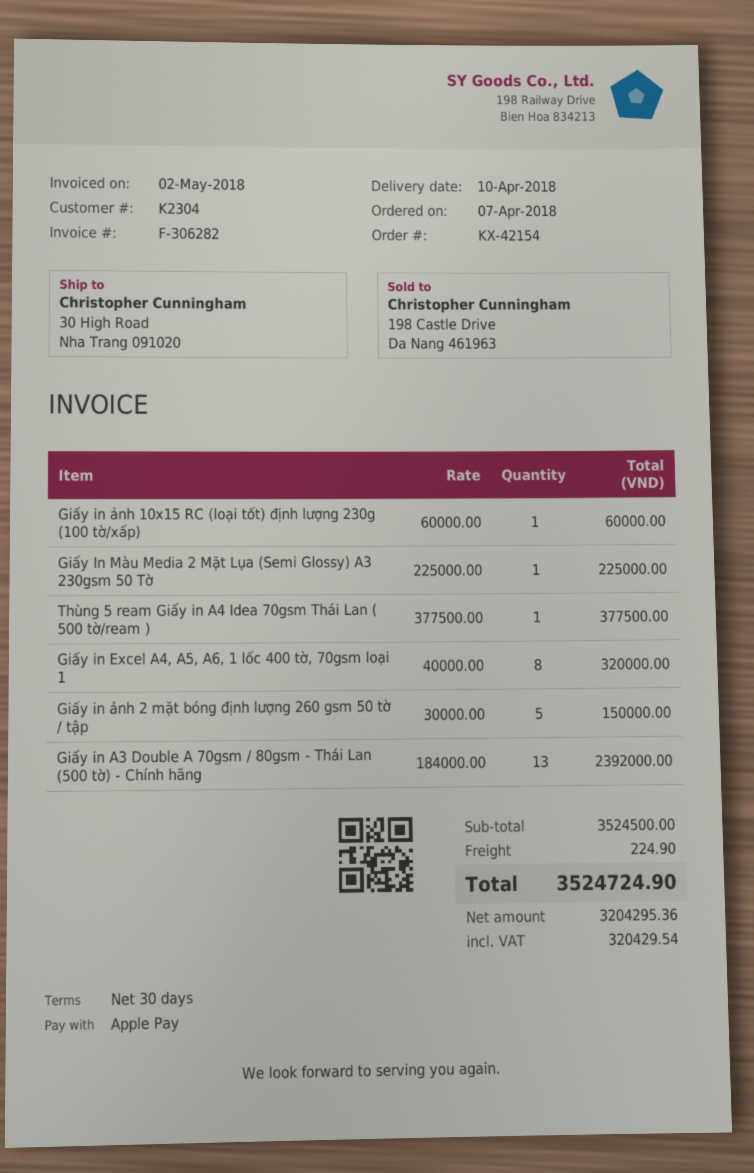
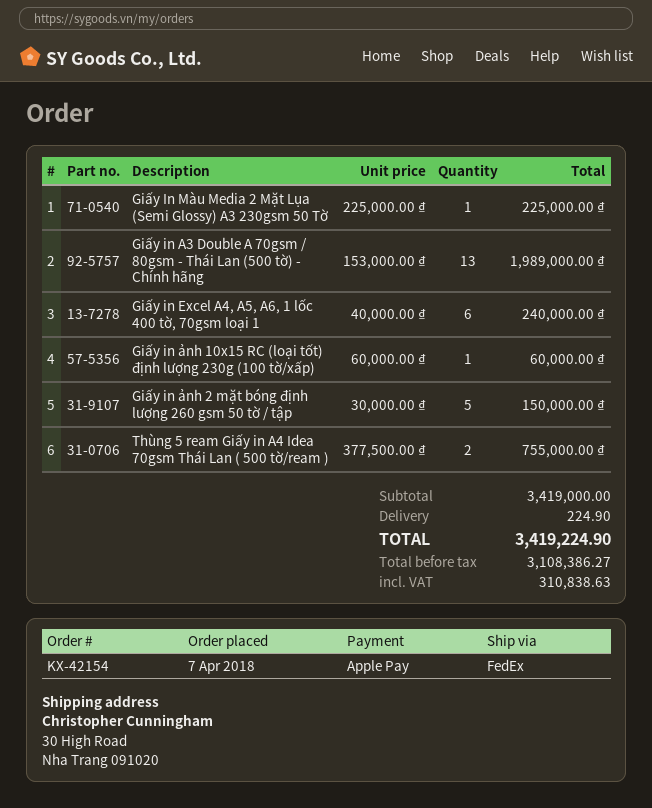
Thùng 5 ream Giấy in A4 Idea 70gsm Thái Lan ( 500 tờ/ream ): 1 x 377500.00 = 377500.00 -> 2 x 377500.00 = 755000.00
Giấy in Excel A4, A5, A6, 1 lốc 400 tờ, 70gsm loại 1: 8 x 40000.00 = 320000.00 -> 6 x 40000.00 = 240000.00
Giấy in A3 Double A 70gsm / 80gsm - Thái Lan (500 tờ) - Chính hãng: 13 x 184000.00 = 2392000.00 -> 13 x 153000.00 = 1989000.00
subtotal: 3524500.00 -> 3419000.00
net: 3204295.36 -> 3108386.27
tax: 320429.54 -> 310838.63
total: 3524724.90 -> 3419224.90

